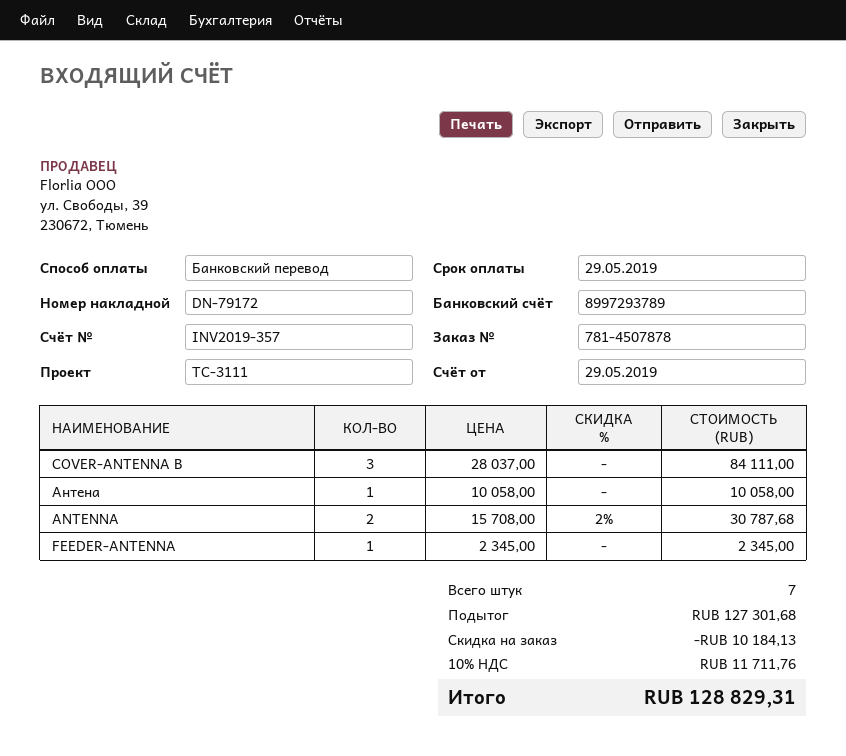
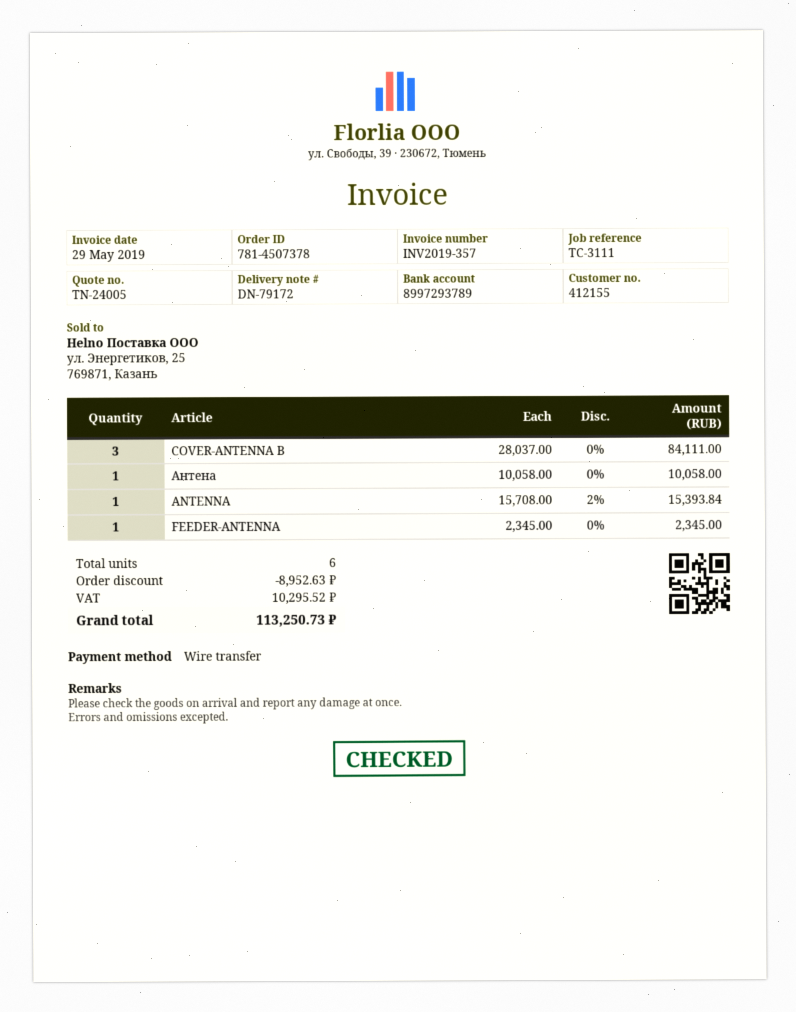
order number: 781-4507878 -> 781-4507378
ANTENNA: 2 x 15708.00 - 2% = 30787.68 -> 1 x 15708.00 - 2% = 15393.84
total quantity: 7 -> 6
discount: 10184.13 -> 8952.63
tax: 11711.76 -> 10295.52
total: 128829.31 -> 113250.73

